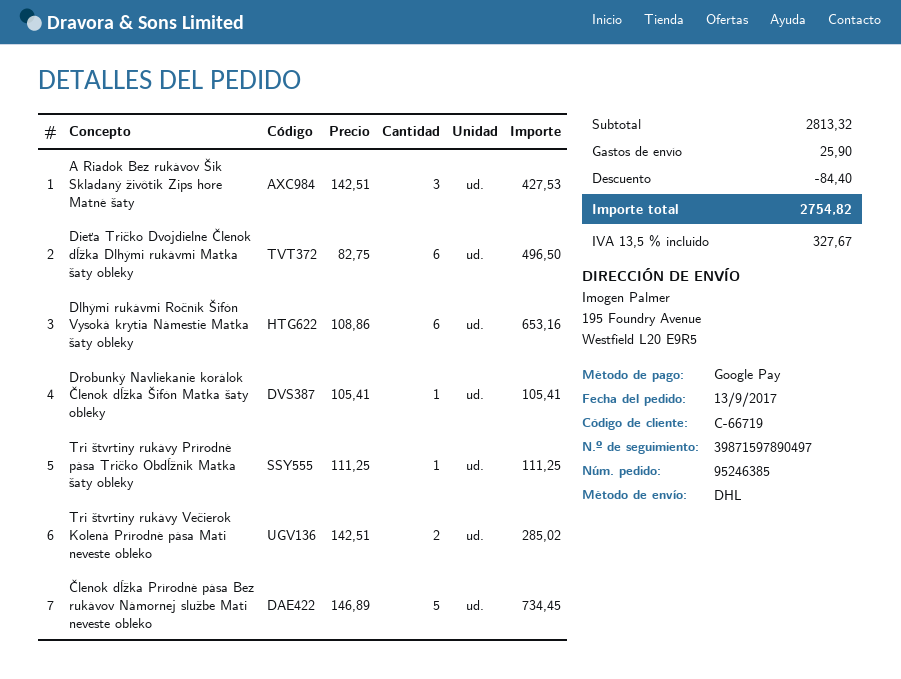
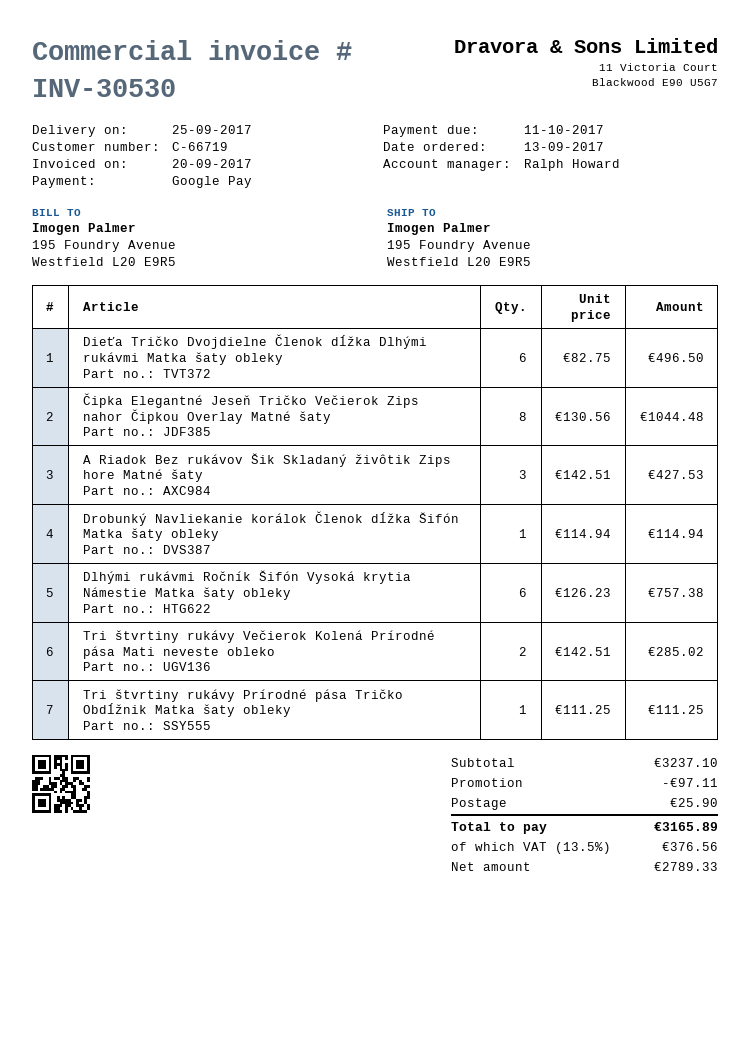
Dlhými rukávmi Ročník Šifón Vysoká krytia Námestie Matka šaty obleky: 6 x 108.86 = 653.16 -> 6 x 126.23 = 757.38
Drobunký Navliekanie korálok Členok dĺžka Šifón Matka šaty obleky: 1 x 105.41 = 105.41 -> 1 x 114.94 = 114.94
Členok dĺžka Prírodné pása Bez rukávov Námornej službe Mati neveste obleko: 5 x 146.89 = 734.45 -> none
Čipka Elegantné Jeseň Tričko Večierok Zips nahor Čipkou Overlay Matné šaty: none -> 8 x 130.56 = 1044.48
subtotal: 2813.32 -> 3237.10
discount: 84.40 -> 97.11
tax: 13.5% = 327.67 -> 13.5% = 376.56
total: 2754.82 -> 3165.89

